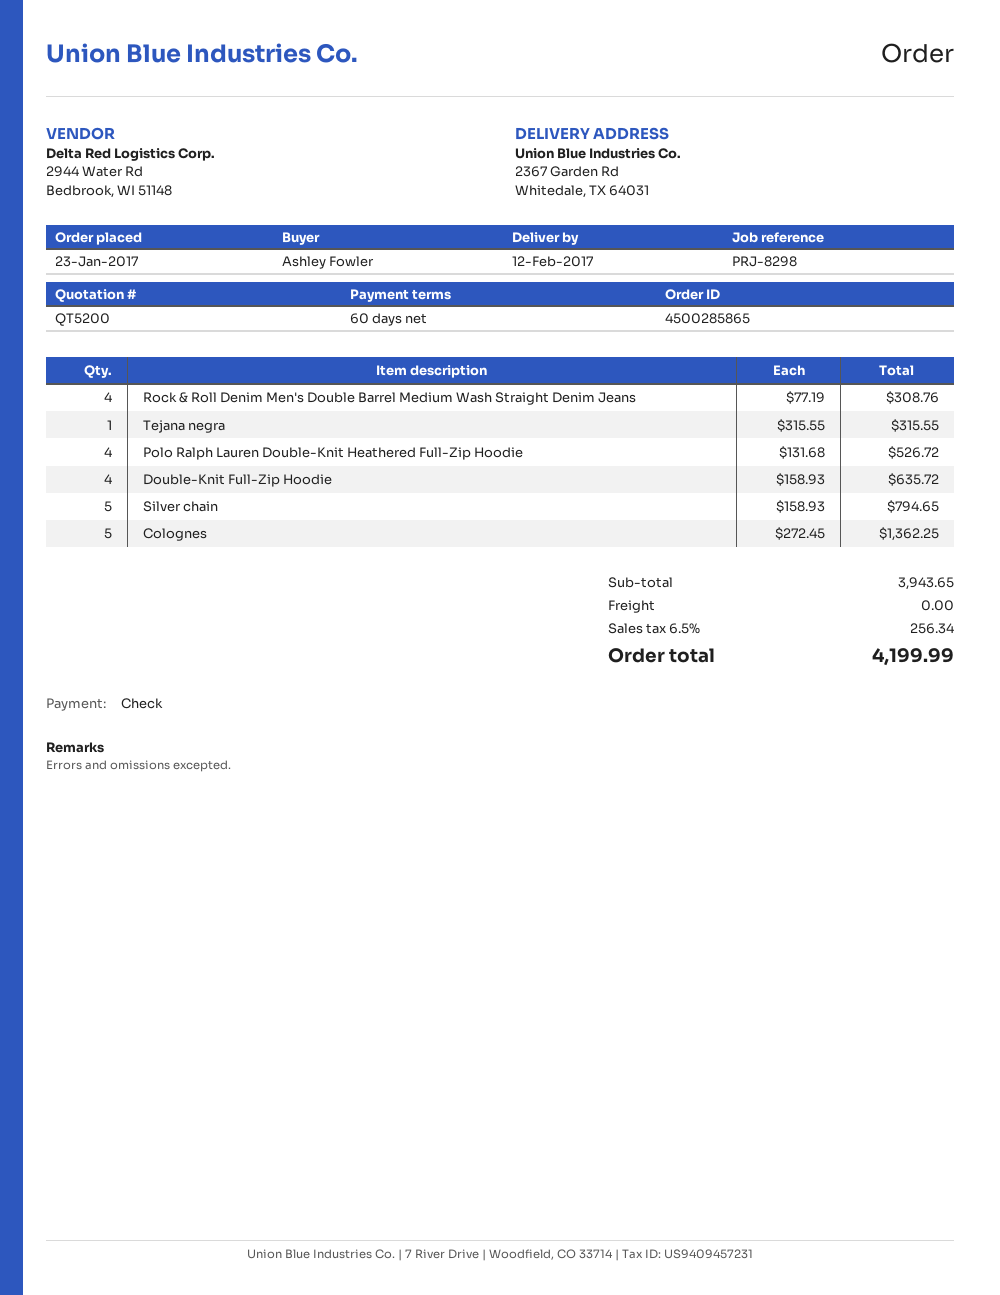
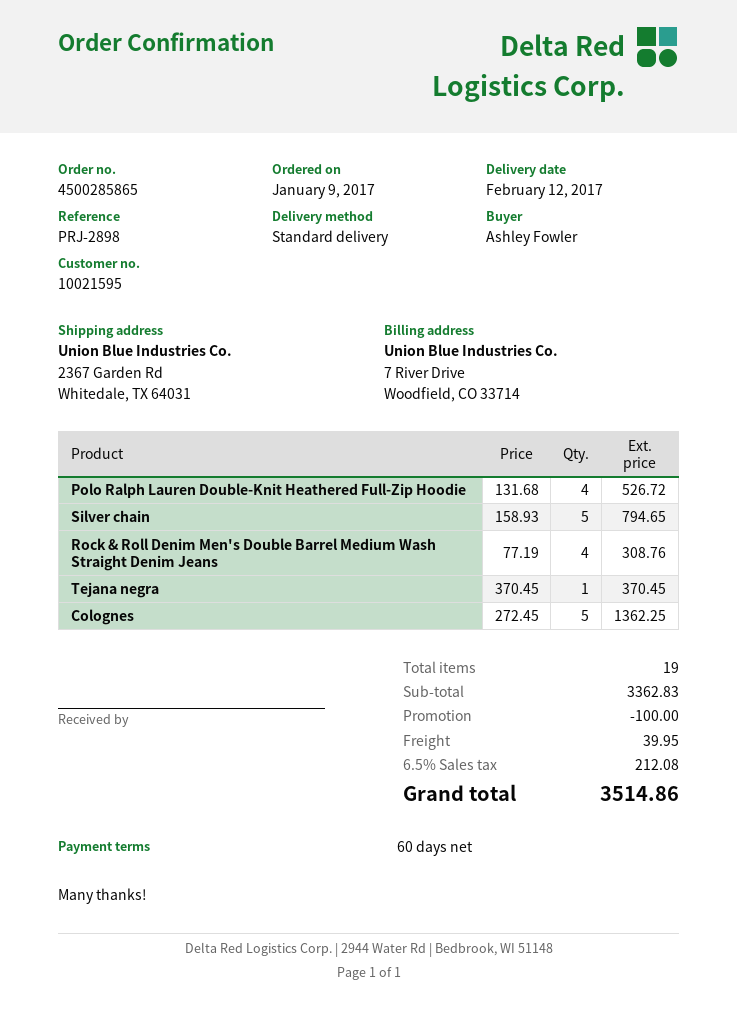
order date: 2017-01-23 -> 2017-01-09
reference: PRJ-8298 -> PRJ-2898
Tejana negra: 1 x 315.55 = 315.55 -> 1 x 370.45 = 370.45
Double-Knit Full-Zip Hoodie: 4 x 158.93 = 635.72 -> none
subtotal: 3943.65 -> 3362.83
discount: none -> 100.00
shipping: 0.00 -> 39.95
tax: 6.5% = 256.34 -> 6.5% = 212.08
total: 4199.99 -> 3514.86

